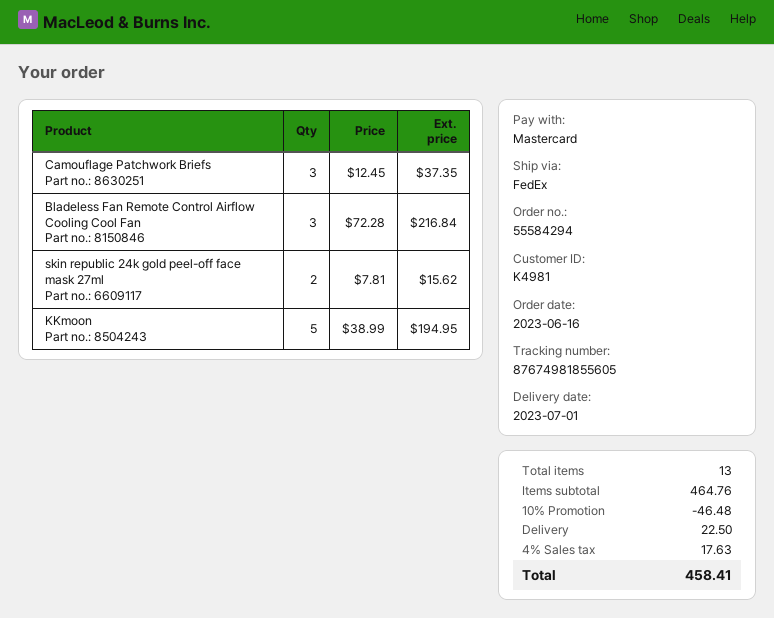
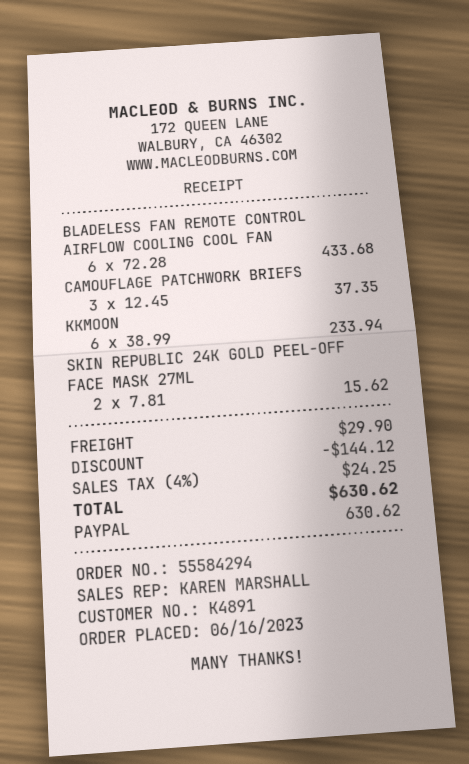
customer number: K4981 -> K4891
payment method: Mastercard -> PayPal
Bladeless Fan Remote Control Airflow Cooling Cool Fan: 3 x 72.28 = 216.84 -> 6 x 72.28 = 433.68
KKmoon: 5 x 38.99 = 194.95 -> 6 x 38.99 = 233.94
discount: 46.48 -> 144.12
shipping: 22.50 -> 29.90
tax: 4% = 17.63 -> 4% = 24.25
total: 458.41 -> 630.62

